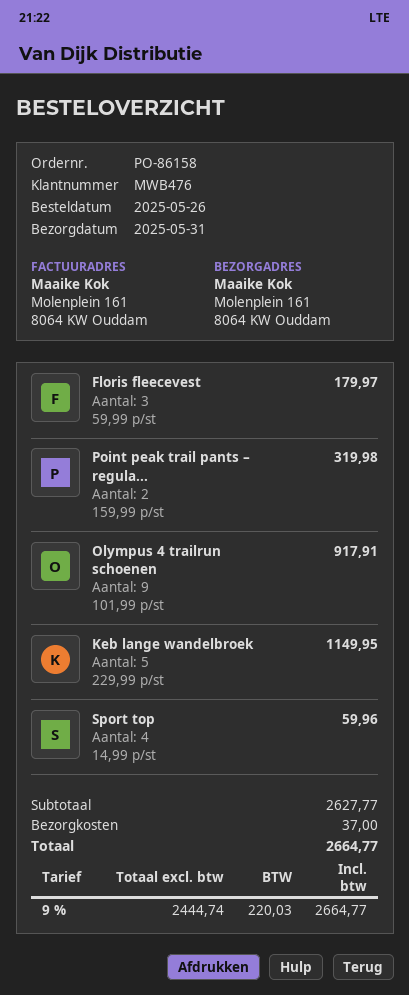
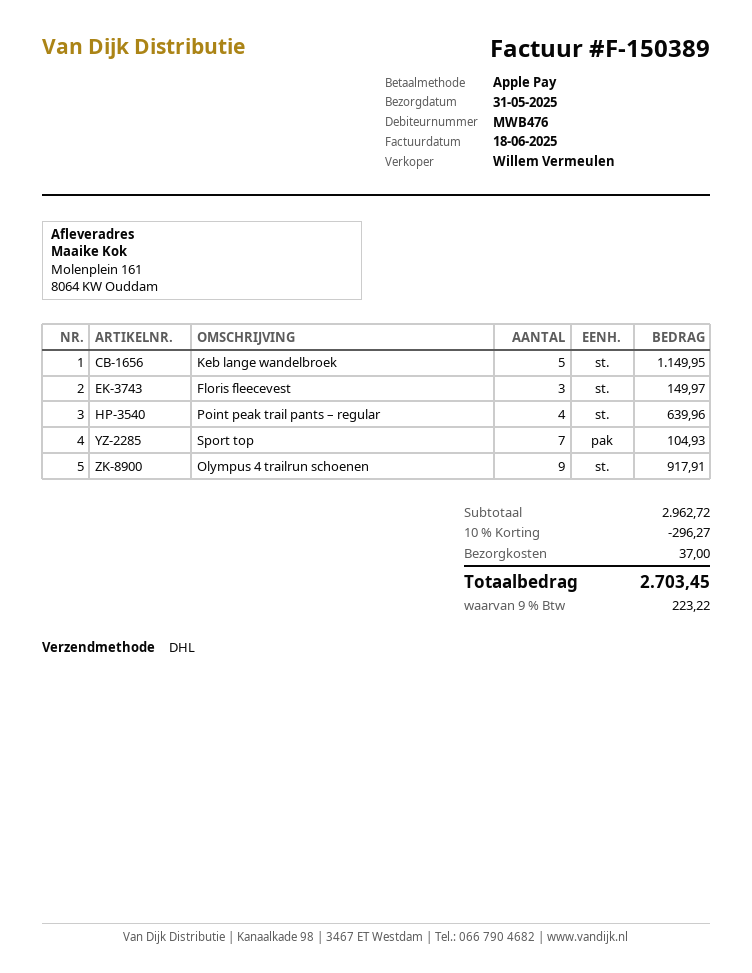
Floris fleecevest: 3 for 179.97 -> 3 for 149.97
Point peak trail pants – regula...: 2 for 319.98 -> 4 for 639.96
Sport top: 4 for 59.96 -> 7 for 104.93
subtotal: 2627.77 -> 2962.72
discount: none -> 10% = 296.27
tax: 9% = 220.03 -> 9% = 223.22
total: 2664.77 -> 2703.45

